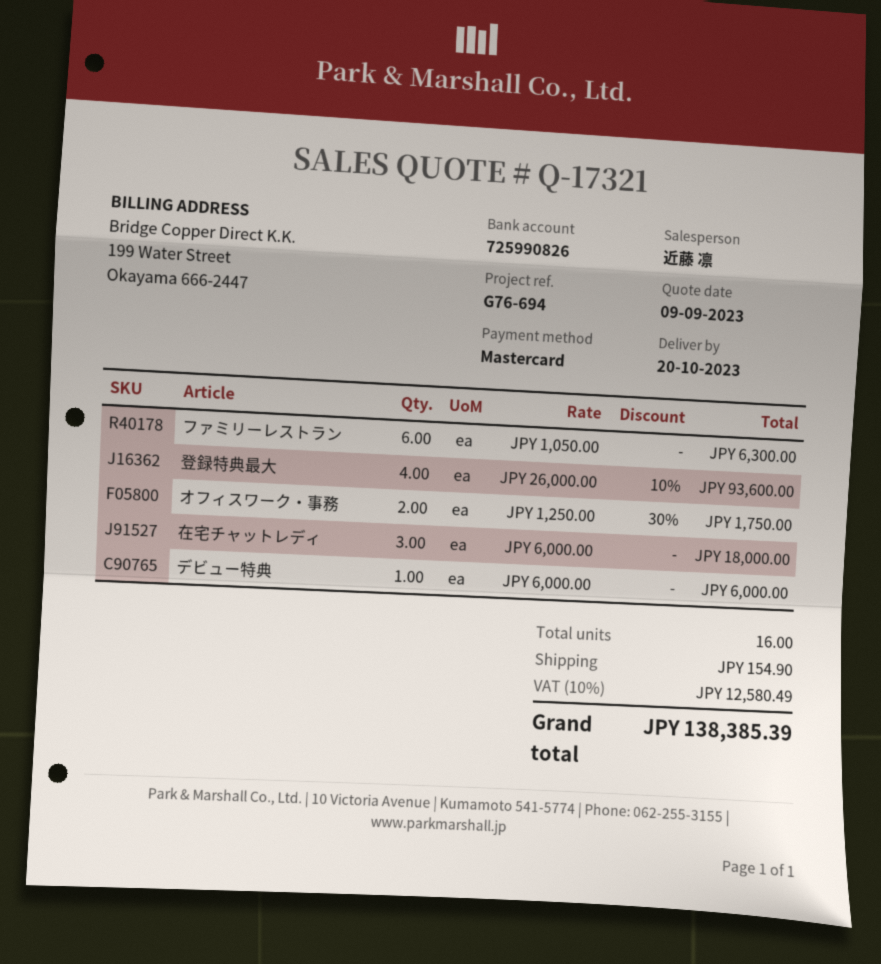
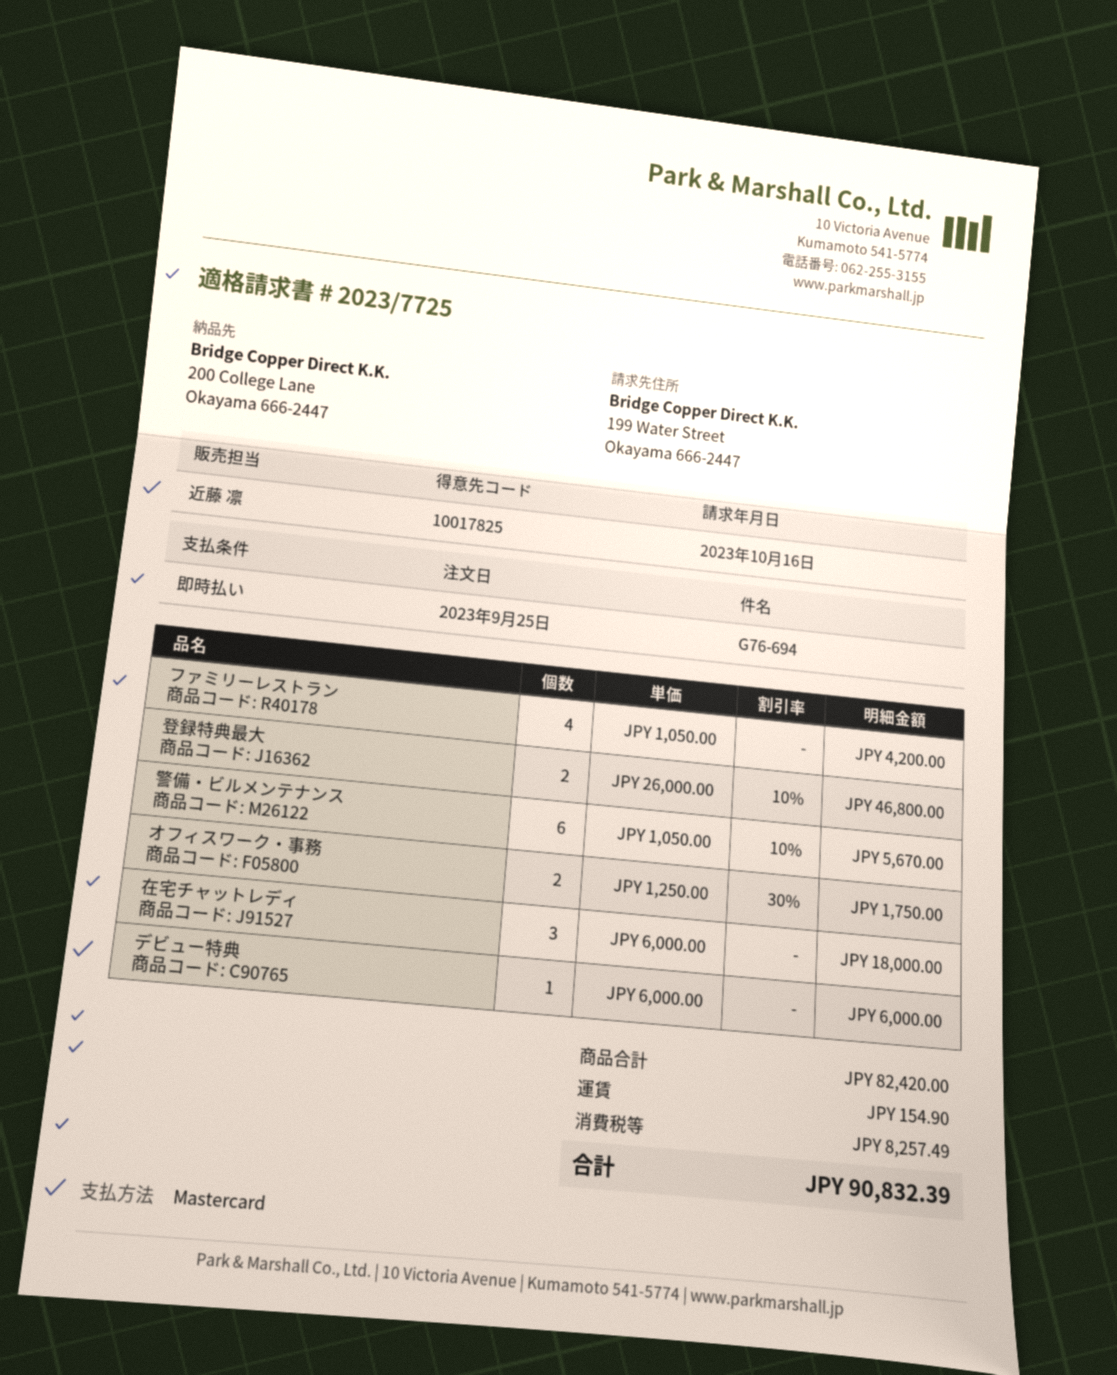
ファミリーレストラン: 6 x 1050.00 = 6300.00 -> 4 x 1050.00 = 4200.00
登録特典最大: 4 x 26000.00 - 10% = 93600.00 -> 2 x 26000.00 - 10% = 46800.00
警備・ビルメンテナンス: none -> 6 x 1050.00 - 10% = 5670.00
tax: 12580.49 -> 8257.49
total: 138385.39 -> 90832.39

